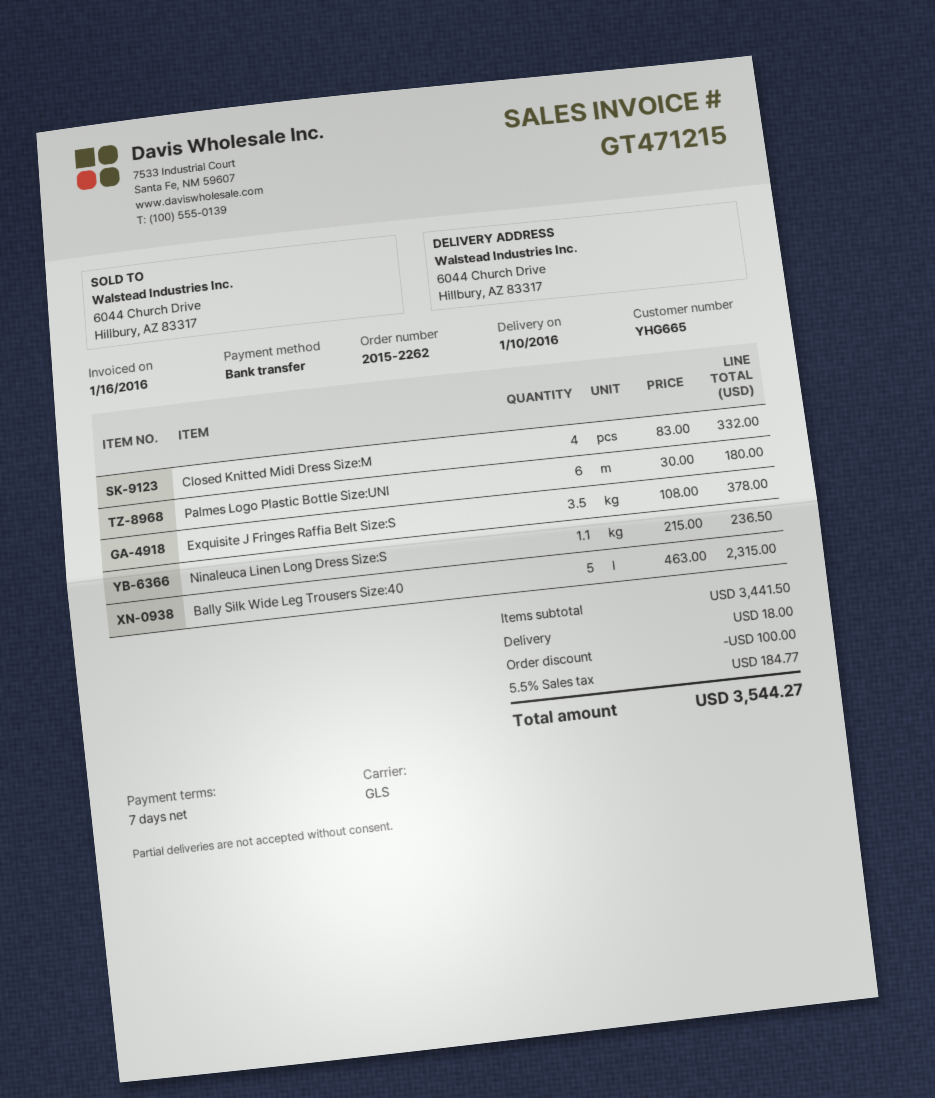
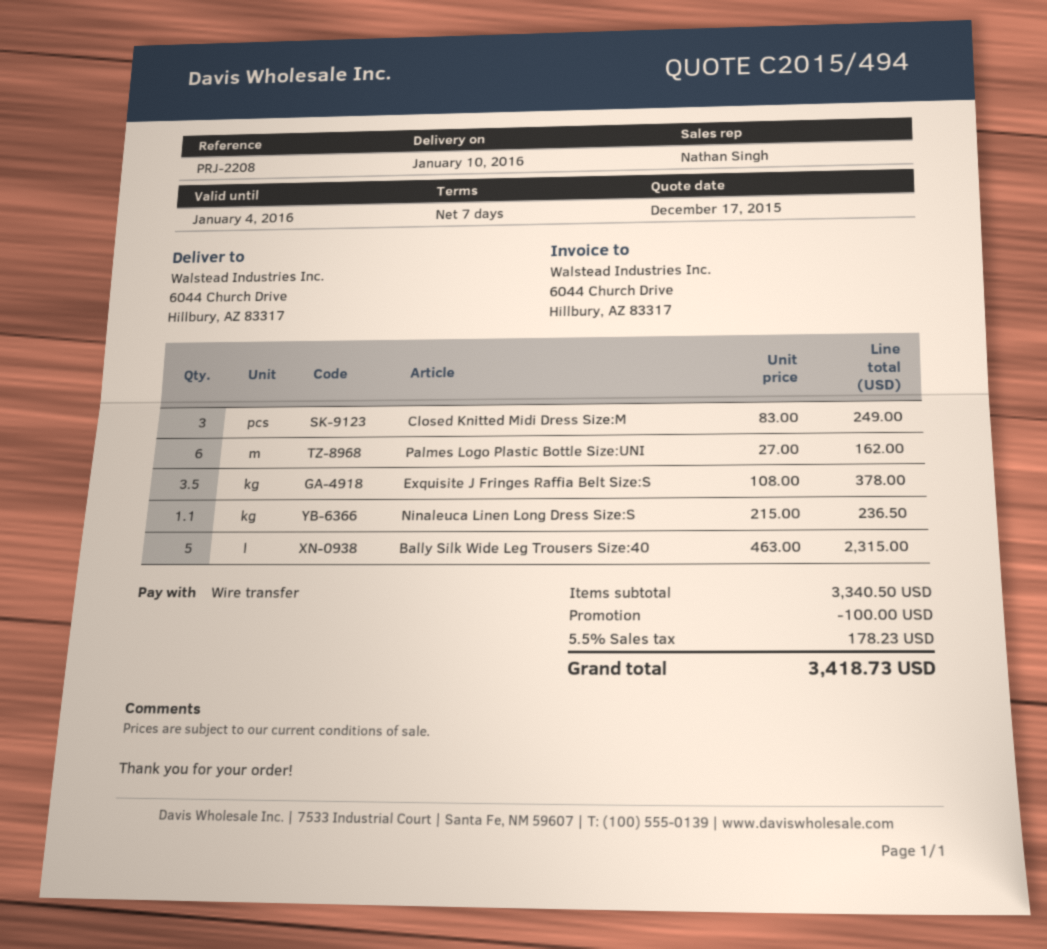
Closed Knitted Midi Dress Size:M: 4 x 83.00 = 332.00 -> 3 x 83.00 = 249.00
Palmes Logo Plastic Bottle Size:UNI: 6 x 30.00 = 180.00 -> 6 x 27.00 = 162.00
subtotal: 3441.50 -> 3340.50
shipping: 18.00 -> none
tax: 5.5% = 184.77 -> 5.5% = 178.23
total: 3544.27 -> 3418.73

